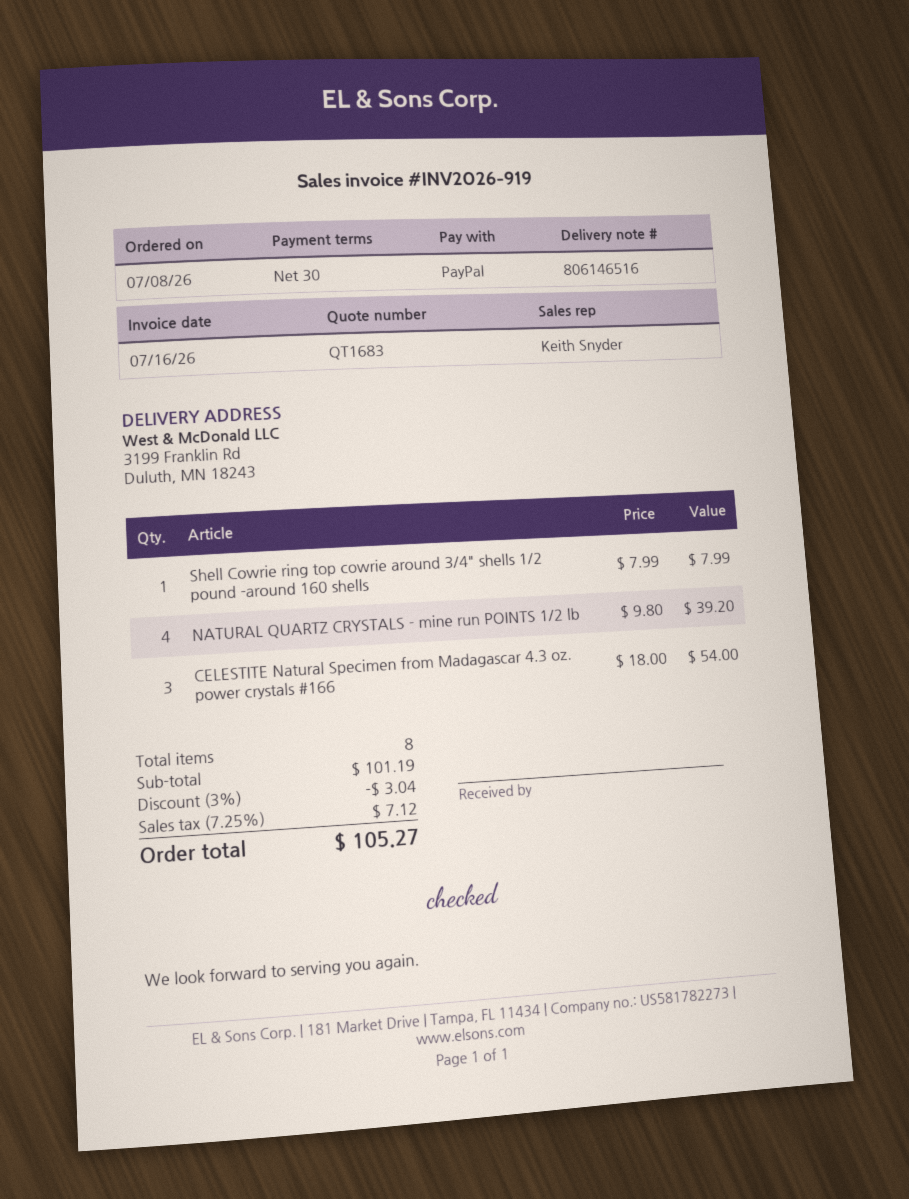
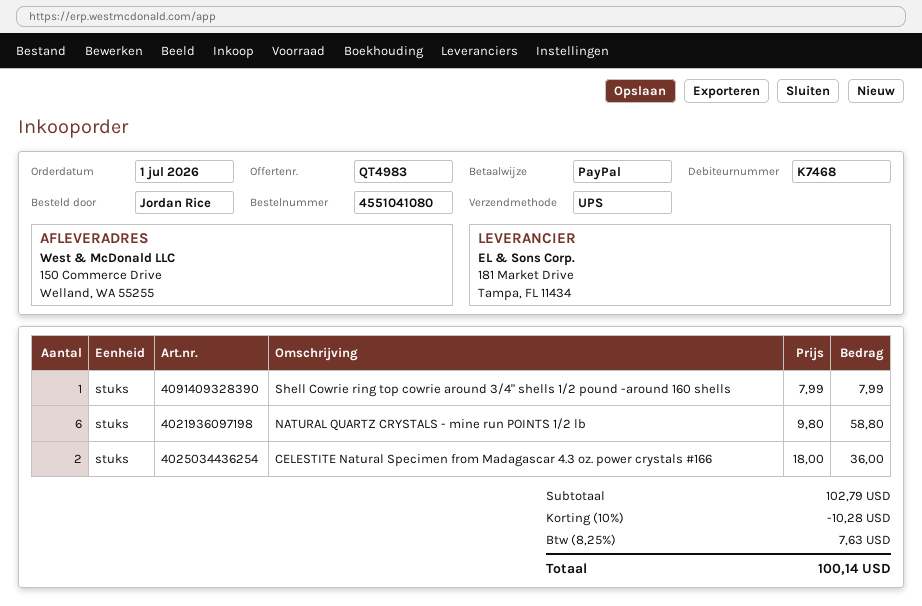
quote number: QT1683 -> QT4983
order date: 2026-07-08 -> 2026-07-01
ship to: 3199 Franklin Rd, Duluth, MN 18243 -> 150 Commerce Drive, Welland, WA 55255
NATURAL QUARTZ CRYSTALS - mine run POINTS 1/2 lb: 4 x 9.80 = 39.20 -> 6 x 9.80 = 58.80
CELESTITE Natural Specimen from Madagascar 4.3 oz. power crystals #166: 3 x 18.00 = 54.00 -> 2 x 18.00 = 36.00
subtotal: 101.19 -> 102.79
discount: 3% = 3.04 -> 10% = 10.28
tax: 7.25% = 7.12 -> 8.25% = 7.63
total: 105.27 -> 100.14

